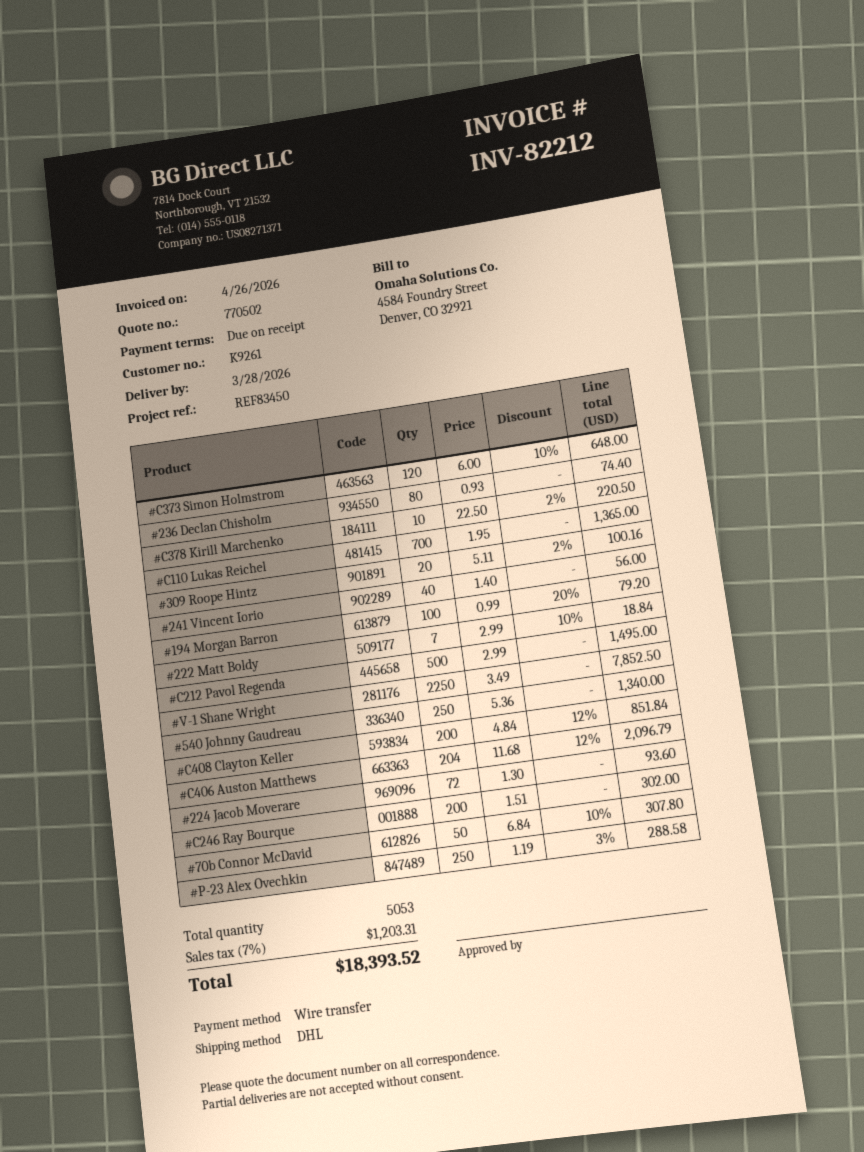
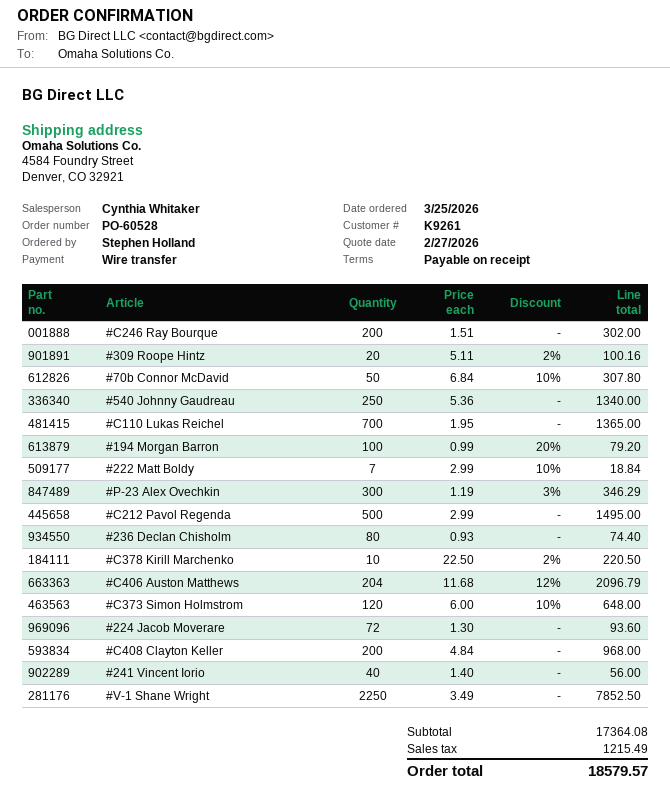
#C408 Clayton Keller: 200 x 4.84 - 12% = 851.84 -> 200 x 4.84 = 968.00
#P-23 Alex Ovechkin: 250 x 1.19 - 3% = 288.58 -> 300 x 1.19 - 3% = 346.29
tax: 1203.31 -> 1215.49
total: 18393.52 -> 18579.57

